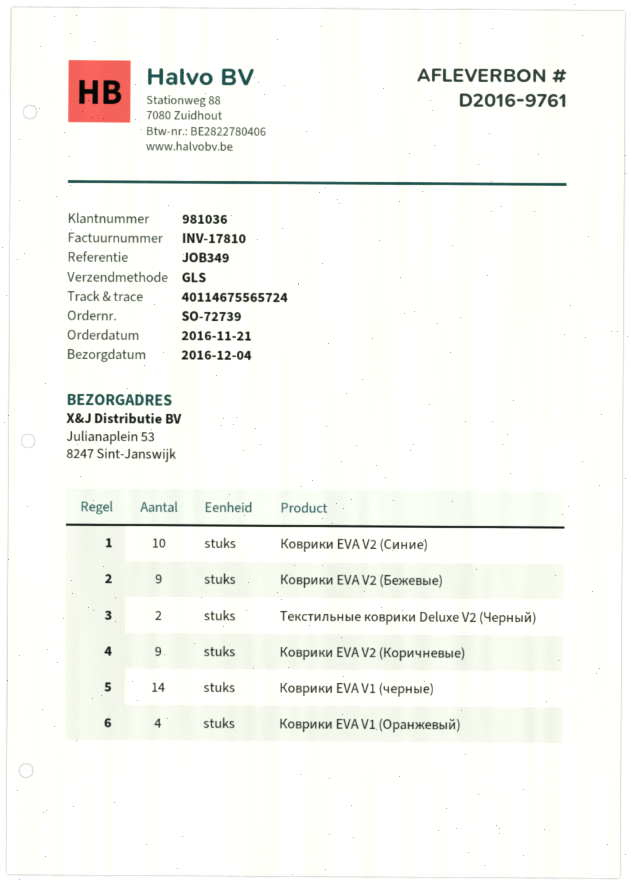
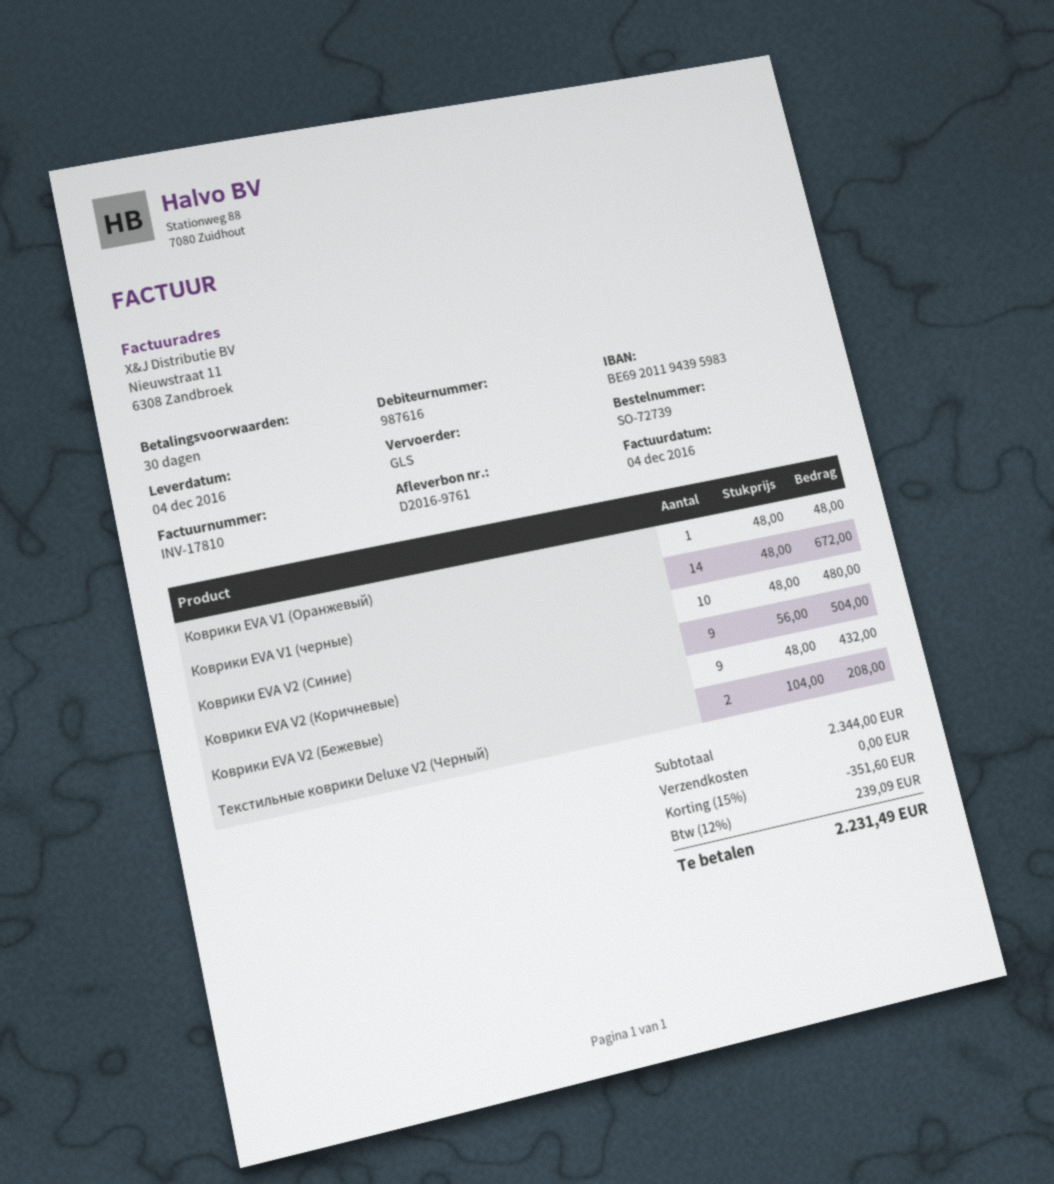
customer number: 981036 -> 987616
Коврики EVA V1 (Оранжевый): 4 -> 1

